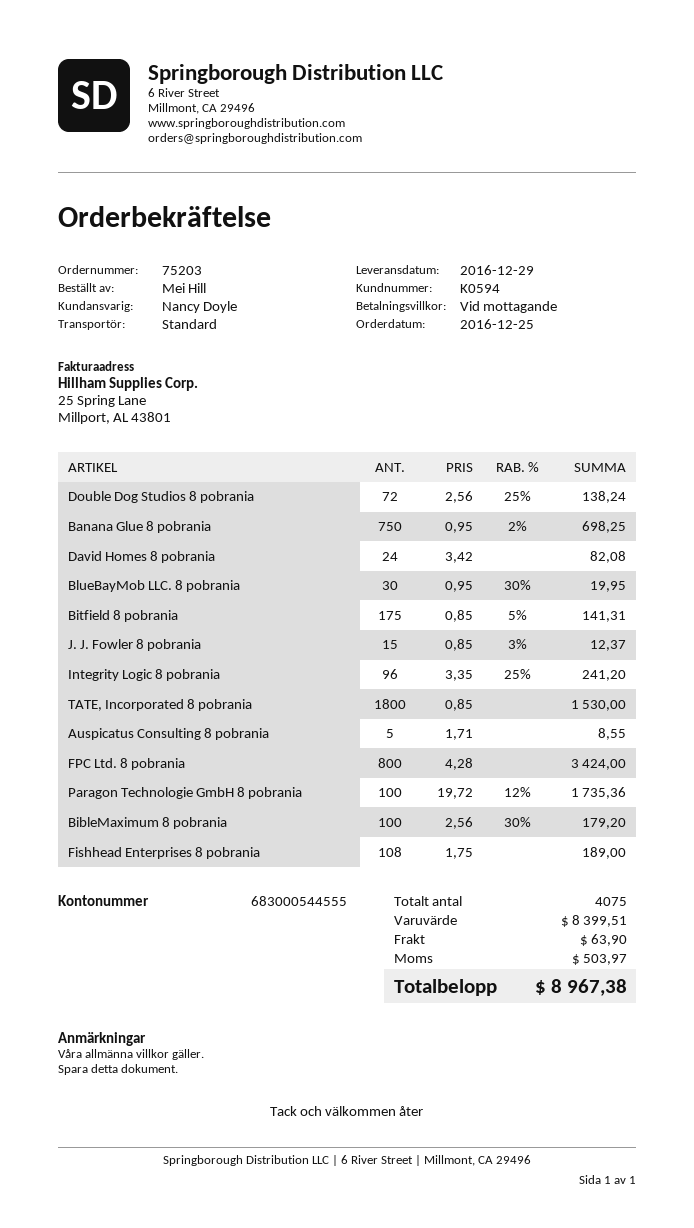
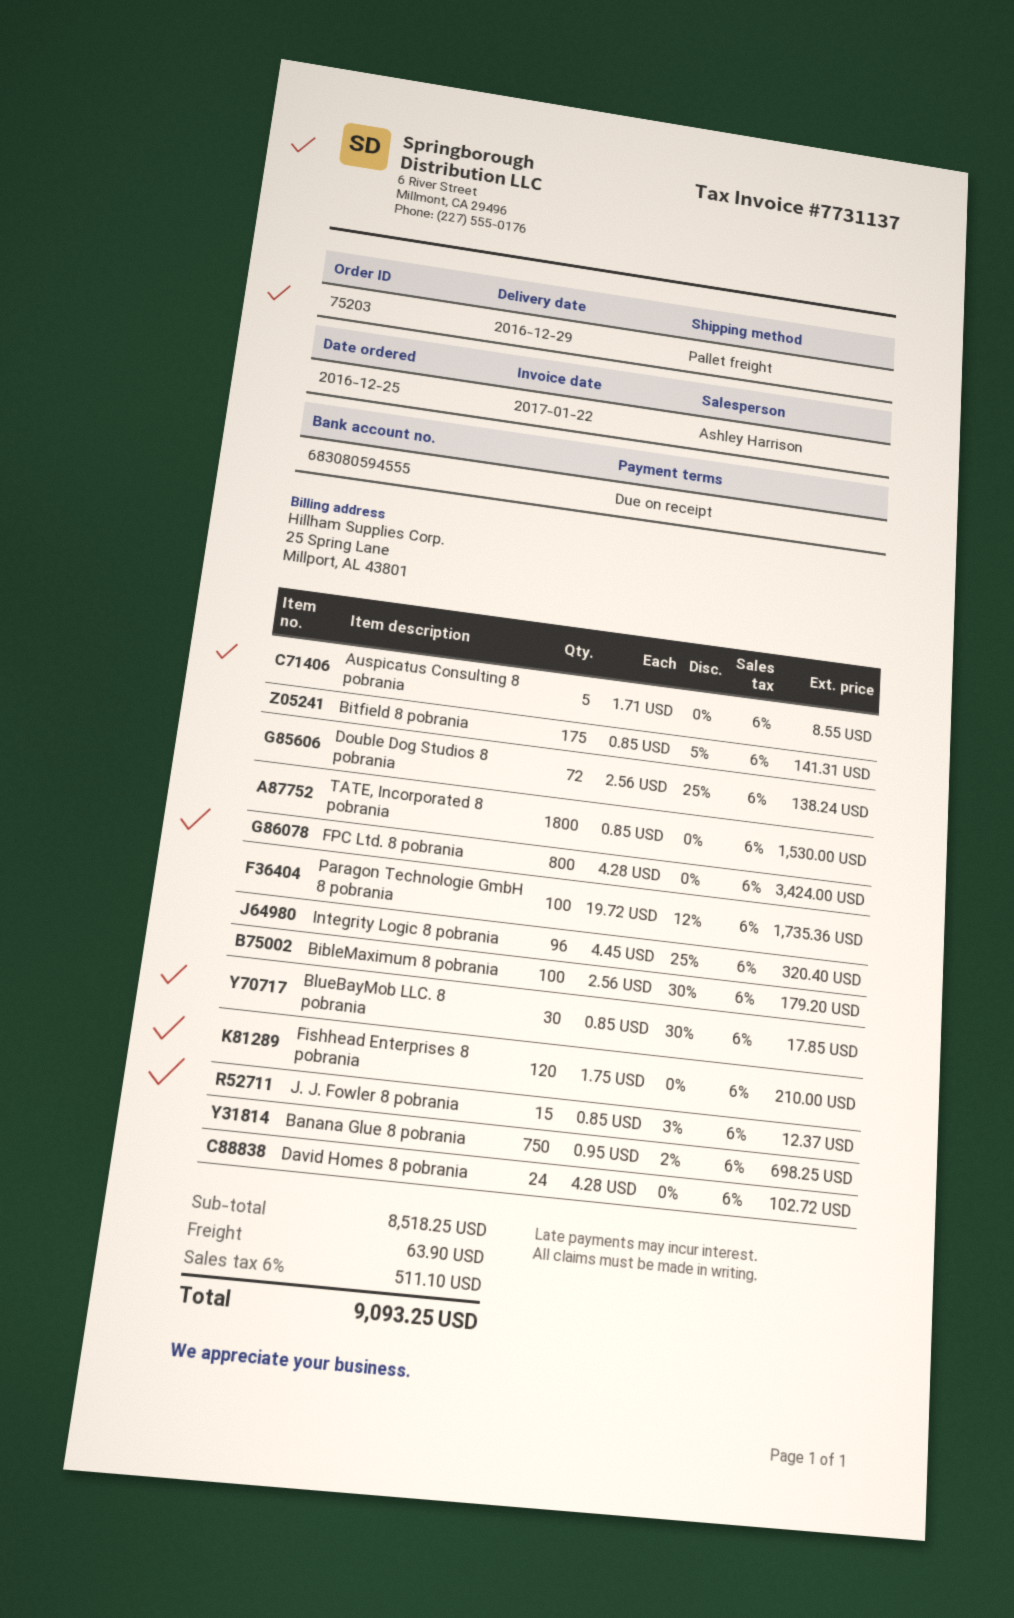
sales rep: Nancy Doyle -> Ashley Harrison
bank account: 683000544555 -> 683080594555
shipping method: standard -> pallet freight
David Homes 8 pobrania: 24 x 3.42 = 82.08 -> 24 x 4.28 = 102.72
BlueBayMob LLC. 8 pobrania: 30 x 0.95 - 30% = 19.95 -> 30 x 0.85 - 30% = 17.85
Integrity Logic 8 pobrania: 96 x 3.35 - 25% = 241.20 -> 96 x 4.45 - 25% = 320.40
Fishhead Enterprises 8 pobrania: 108 x 1.75 = 189.00 -> 120 x 1.75 = 210.00
subtotal: 8399.51 -> 8518.25
tax: 503.97 -> 511.10
total: 8967.38 -> 9093.25

